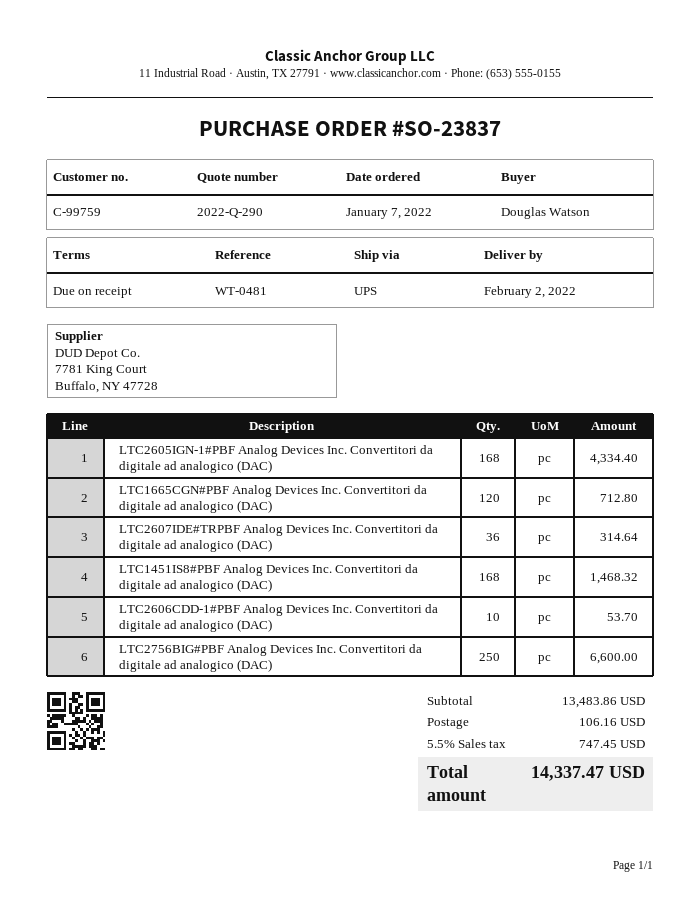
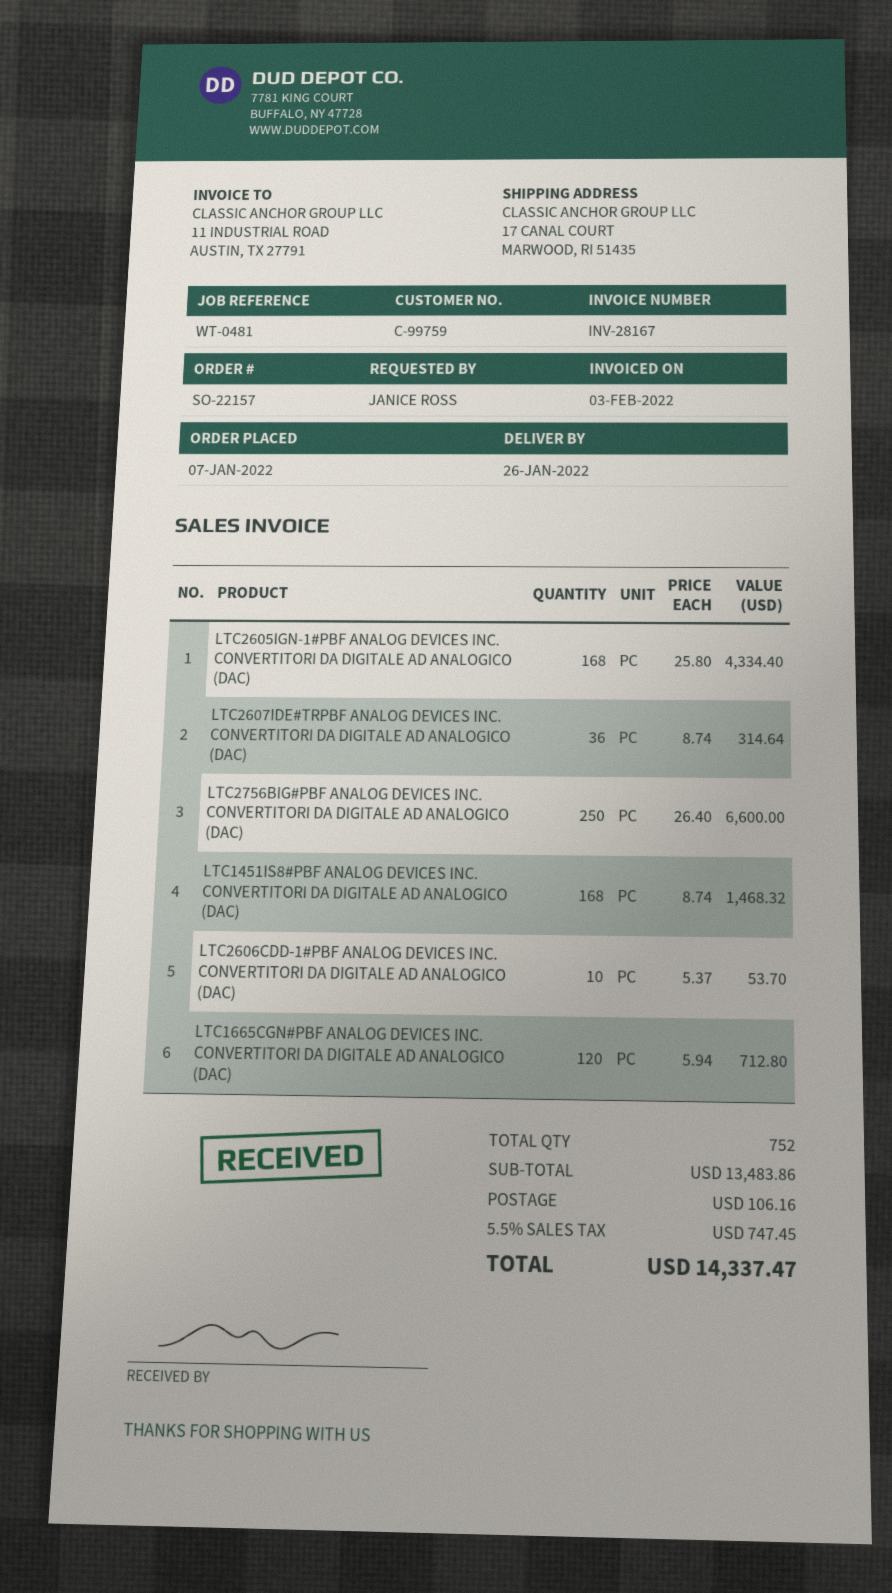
order number: SO-23837 -> SO-22157
delivery date: 2022-02-02 -> 2022-01-26
ordered by: Douglas Watson -> JANICE ROSS

